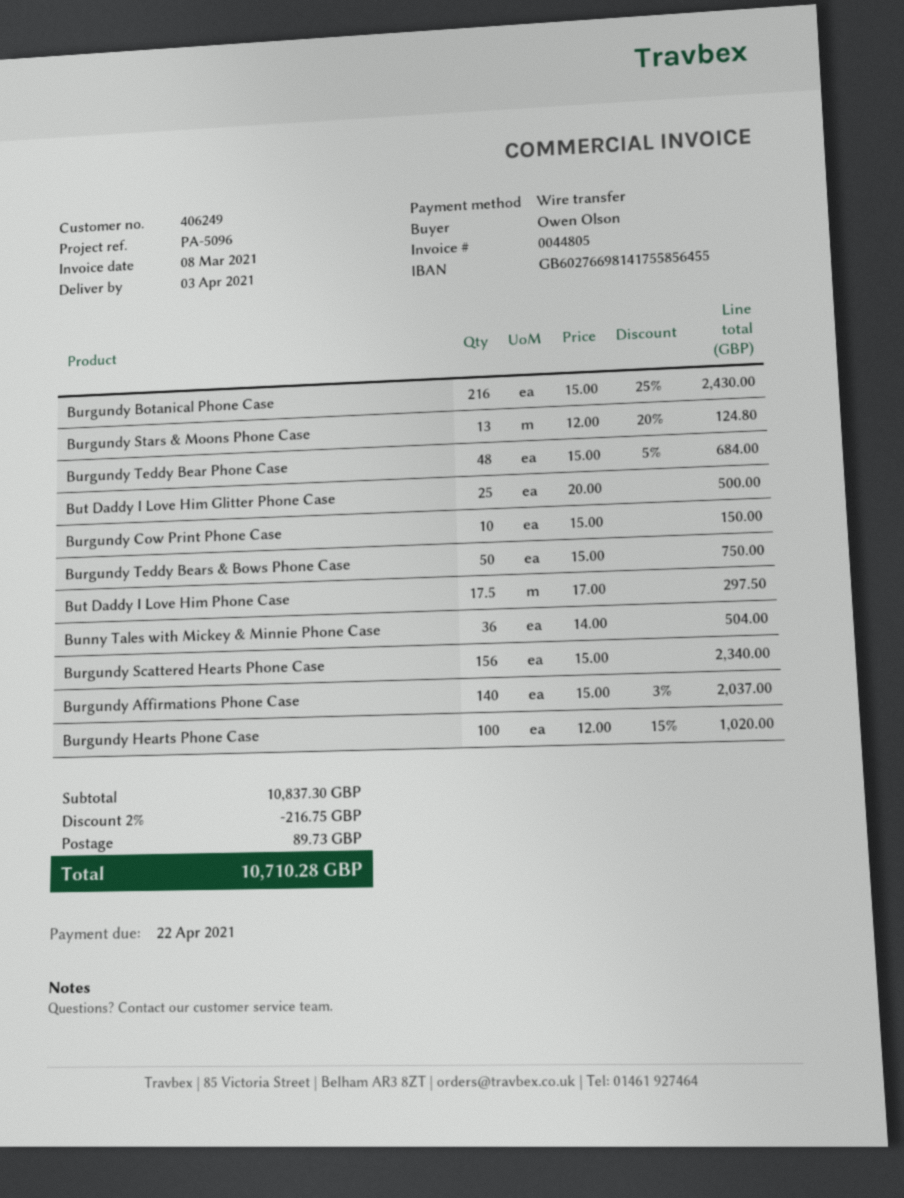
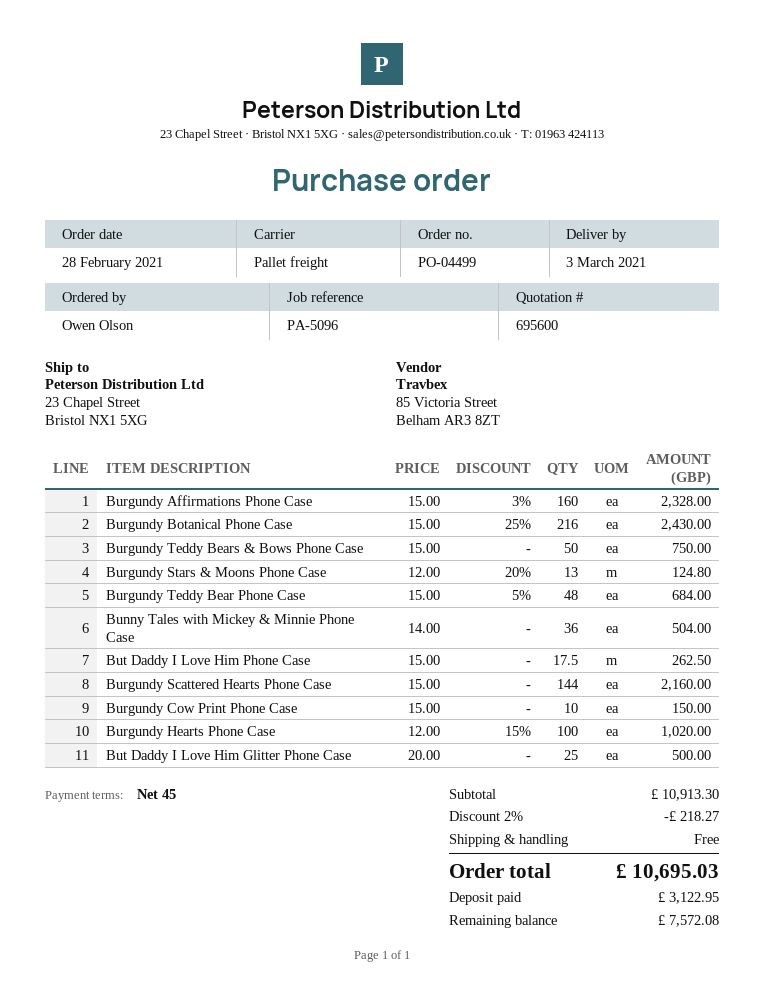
delivery date: 2021-04-03 -> 2021-03-03
But Daddy I Love Him Phone Case: 17.5 x 17.00 = 297.50 -> 17.5 x 15.00 = 262.50
Burgundy Scattered Hearts Phone Case: 156 x 15.00 = 2340.00 -> 144 x 15.00 = 2160.00
Burgundy Affirmations Phone Case: 140 x 15.00 - 3% = 2037.00 -> 160 x 15.00 - 3% = 2328.00
subtotal: 10837.30 -> 10913.30
discount: 2% = 216.75 -> 2% = 218.27
shipping: 89.73 -> 0.00
total: 10710.28 -> 10695.03

